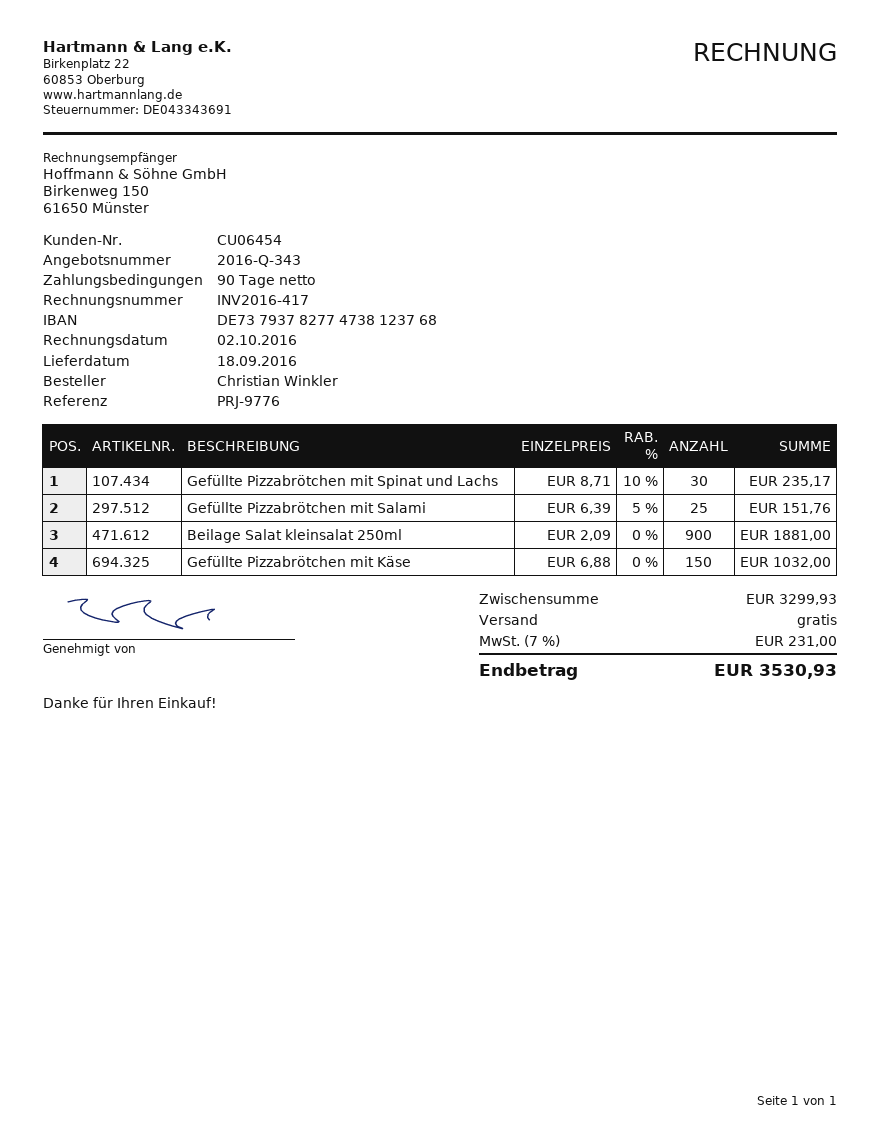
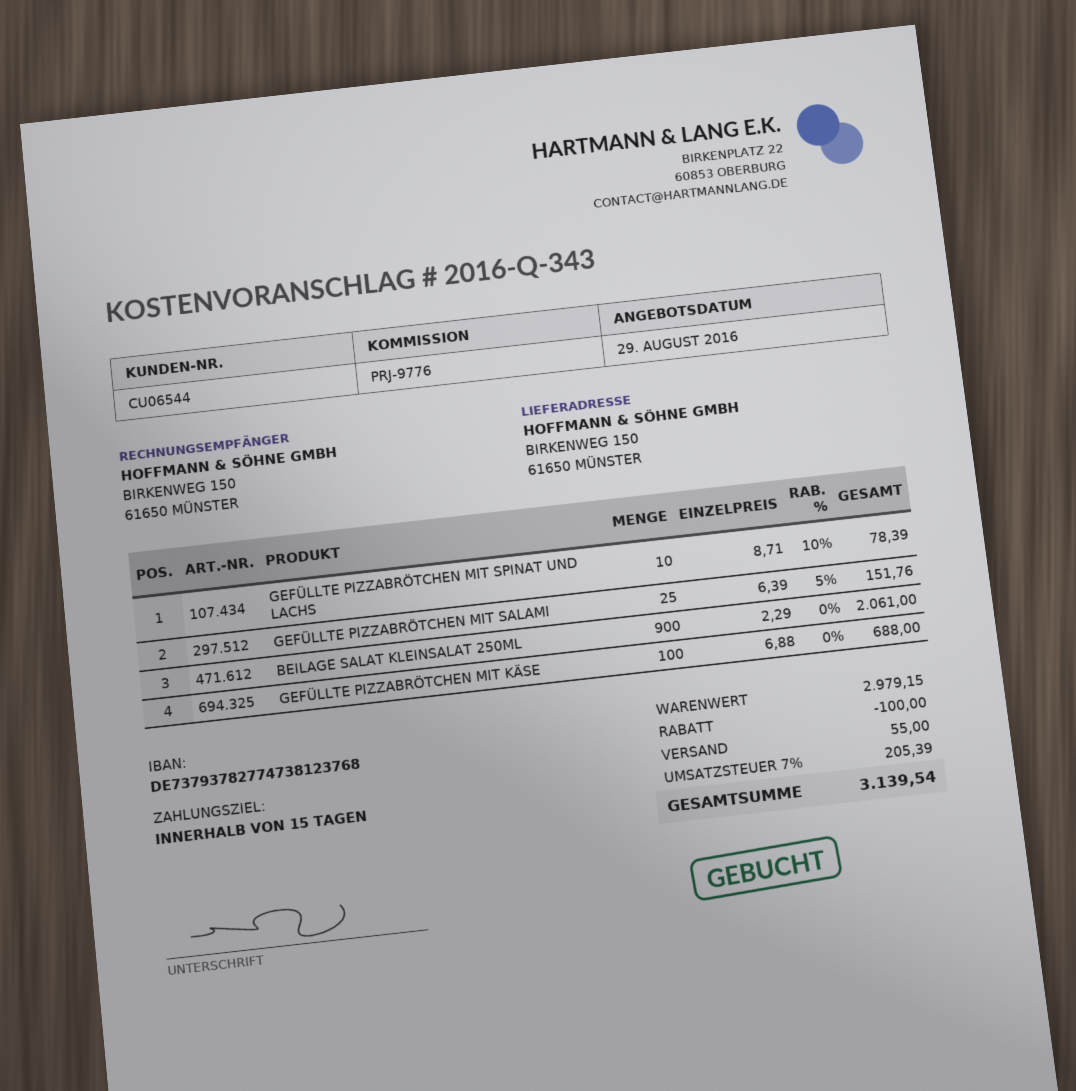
payment terms: 90 days -> 15 days
customer number: CU06454 -> CU06544
Gefüllte Pizzabrötchen mit Spinat und Lachs: 30 x 8.71 - 10% = 235.17 -> 10 x 8.71 - 10% = 78.39
Beilage Salat kleinsalat 250ml: 900 x 2.09 = 1881.00 -> 900 x 2.29 = 2061.00
Gefüllte Pizzabrötchen mit Käse: 150 x 6.88 = 1032.00 -> 100 x 6.88 = 688.00
subtotal: 3299.93 -> 2979.15
discount: none -> 100.00
shipping: 0.00 -> 55.00
tax: 7% = 231.00 -> 7% = 205.39
total: 3530.93 -> 3139.54

